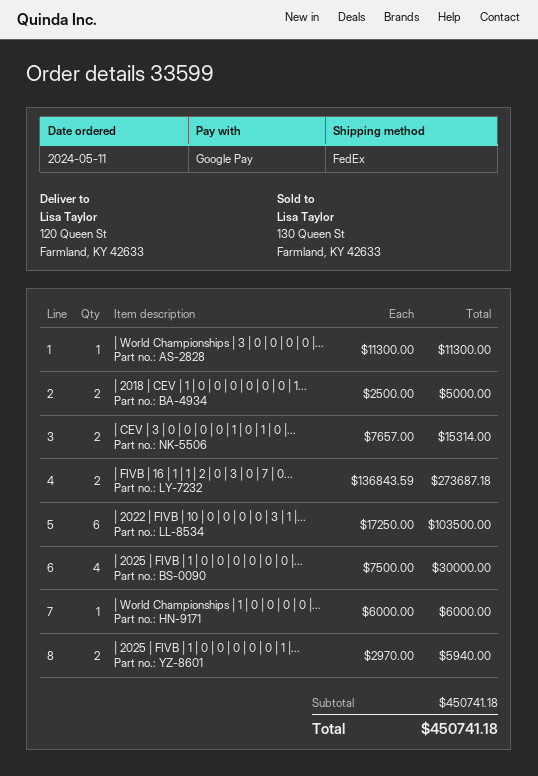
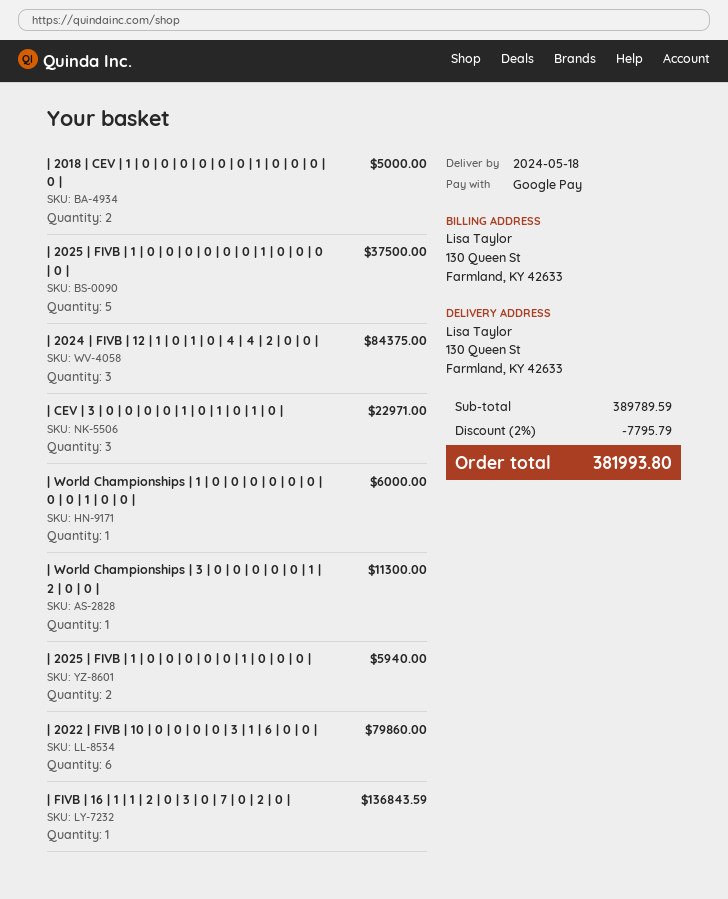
ship to: 120 Queen St, Farmland, KY 42633 -> 130 Queen St, Farmland, KY 42633
| CEV | 3 | 0 | 0 | 0 | 0 | 1 | 0 | 1 | 0 |...: 2 for 15314.00 -> 3 for 22971.00
| FIVB | 16 | 1 | 1 | 2 | 0 | 3 | 0 | 7 | 0...: 2 for 273687.18 -> 1 for 136843.59
| 2022 | FIVB | 10 | 0 | 0 | 0 | 0 | 3 | 1 |...: 6 for 103500.00 -> 6 for 79860.00
| 2025 | FIVB | 1 | 0 | 0 | 0 | 0 | 0 | 0 |...: 4 for 30000.00 -> 5 for 37500.00
| 2024 | FIVB | 12 | 1 | 0 | 1 | 0 | 4 | 4 | 2 | 0 | 0 |: none -> 3 for 84375.00
subtotal: 450741.18 -> 389789.59
discount: none -> 2% = 7795.79
total: 450741.18 -> 381993.80

